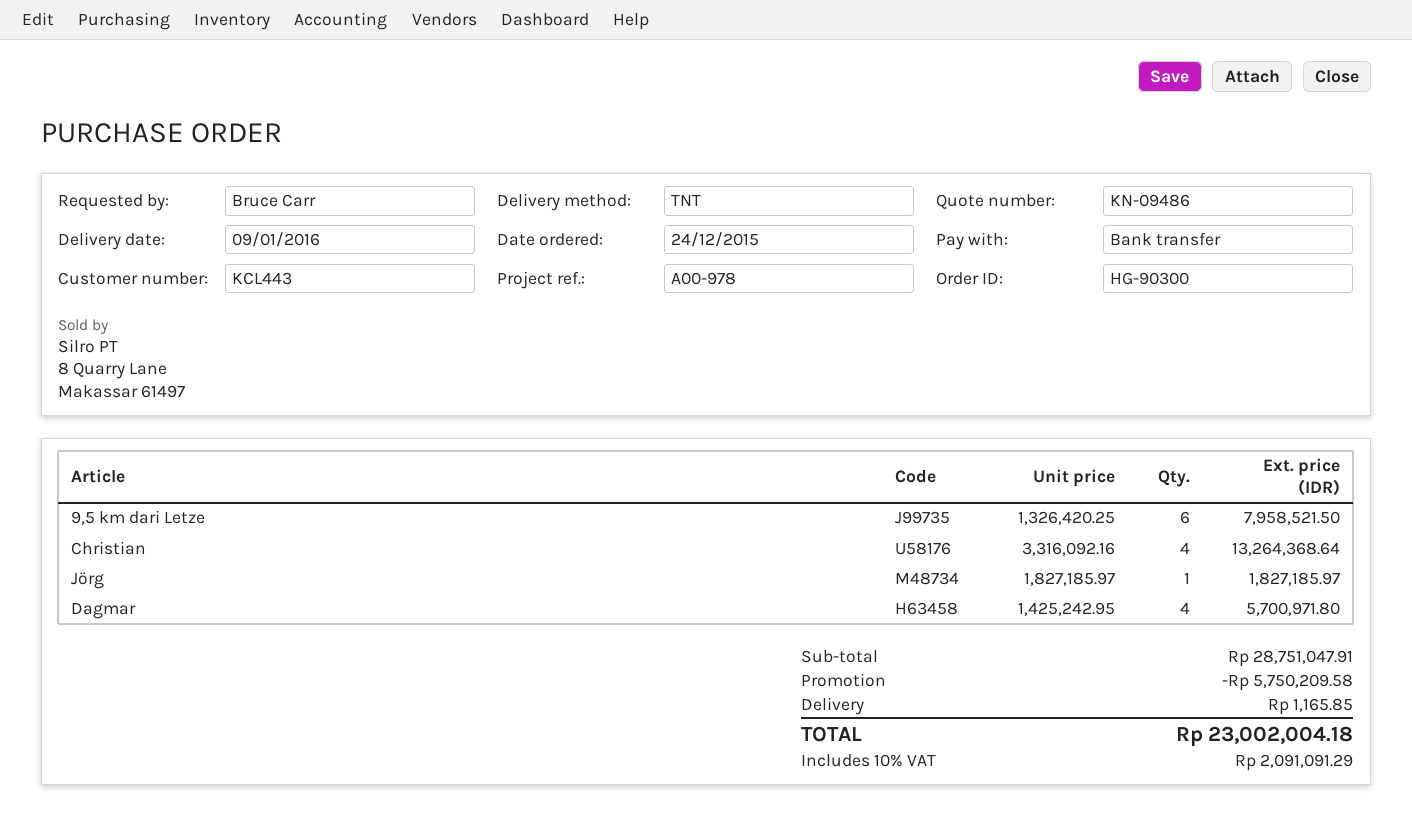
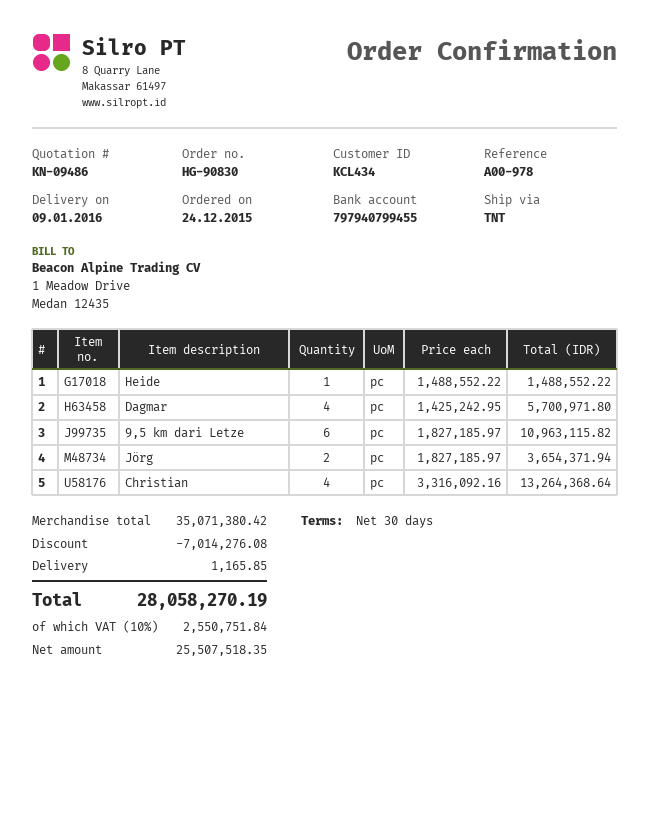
order number: HG-90300 -> HG-90830
customer number: KCL443 -> KCL434
9,5 km dari Letze: 6 x 1326420.25 = 7958521.50 -> 6 x 1827185.97 = 10963115.82
Jörg: 1 x 1827185.97 = 1827185.97 -> 2 x 1827185.97 = 3654371.94
Heide: none -> 1 x 1488552.22 = 1488552.22
subtotal: 28751047.91 -> 35071380.42
discount: 5750209.58 -> 7014276.08
tax: 10% = 2091091.29 -> 10% = 2550751.84
total: 23002004.18 -> 28058270.19

